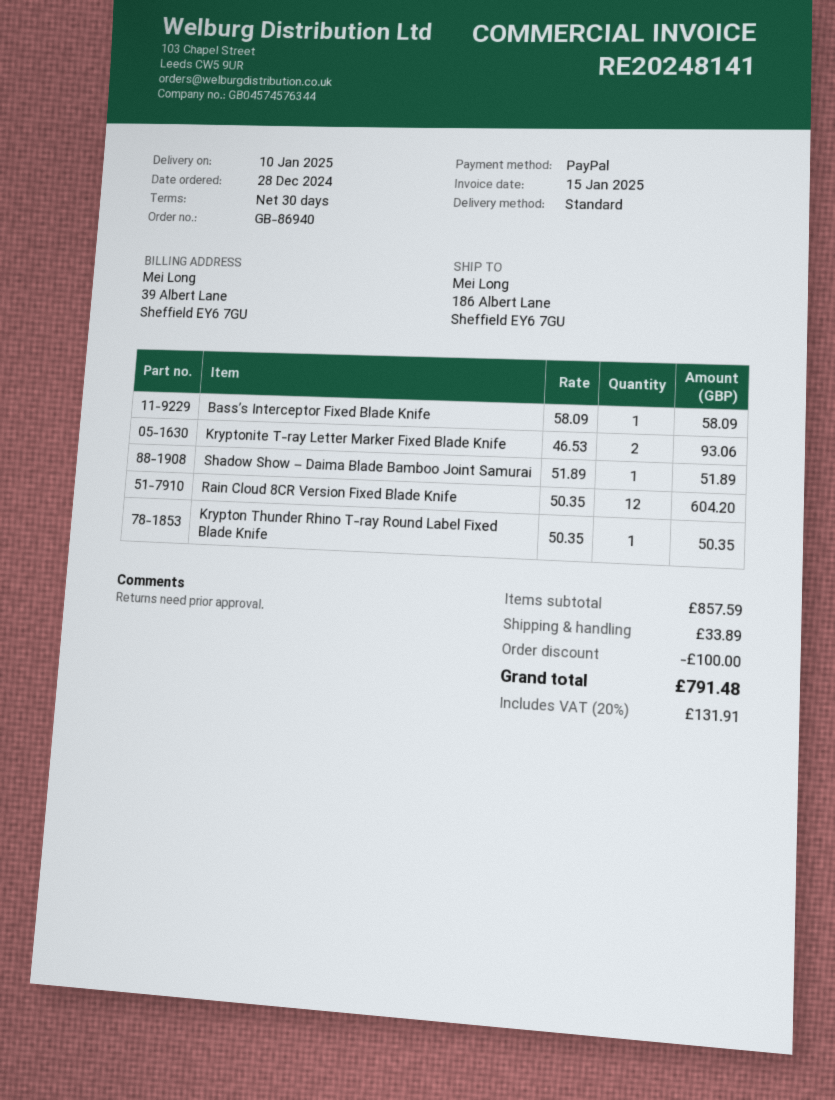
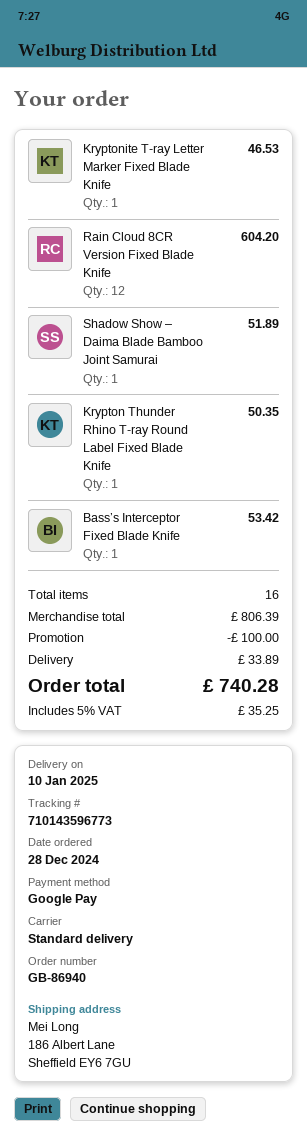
payment method: PayPal -> Google Pay
Bass’s Interceptor Fixed Blade Knife: 1 for 58.09 -> 1 for 53.42
Kryptonite T-ray Letter Marker Fixed Blade Knife: 2 for 93.06 -> 1 for 46.53
subtotal: 857.59 -> 806.39
tax: 20% = 131.91 -> 5% = 35.25
total: 791.48 -> 740.28

